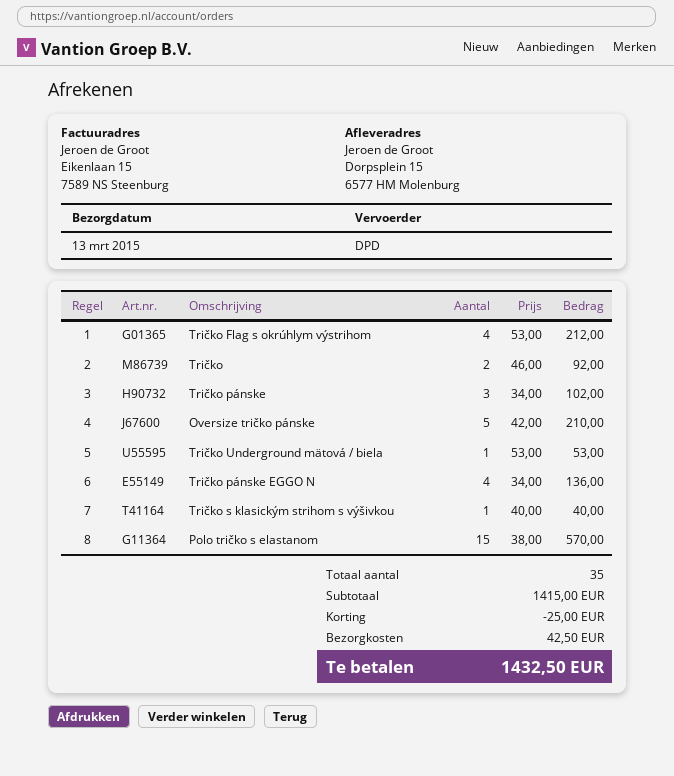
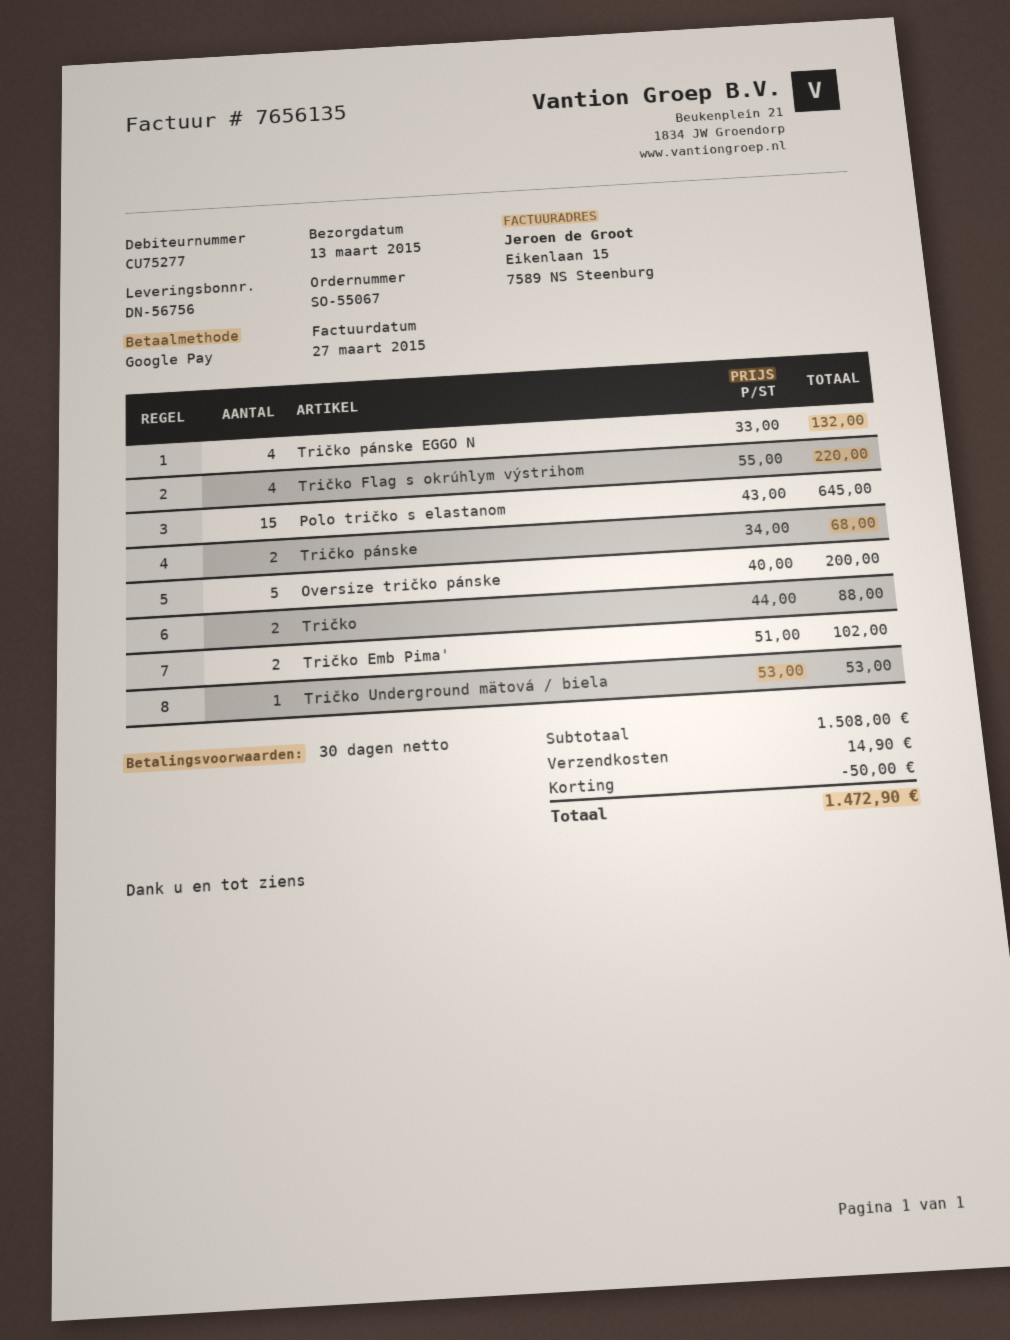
Tričko Flag s okrúhlym výstrihom: 4 x 53.00 = 212.00 -> 4 x 55.00 = 220.00
Tričko: 2 x 46.00 = 92.00 -> 2 x 44.00 = 88.00
Tričko pánske: 3 x 34.00 = 102.00 -> 2 x 34.00 = 68.00
Oversize tričko pánske: 5 x 42.00 = 210.00 -> 5 x 40.00 = 200.00
Tričko pánske EGGO N: 4 x 34.00 = 136.00 -> 4 x 33.00 = 132.00
Tričko s klasickým strihom s výšivkou: 1 x 40.00 = 40.00 -> none
Polo tričko s elastanom: 15 x 38.00 = 570.00 -> 15 x 43.00 = 645.00
Tričko Emb Pima': none -> 2 x 51.00 = 102.00
subtotal: 1415.00 -> 1508.00
discount: 25.00 -> 50.00
shipping: 42.50 -> 14.90
total: 1432.50 -> 1472.90

